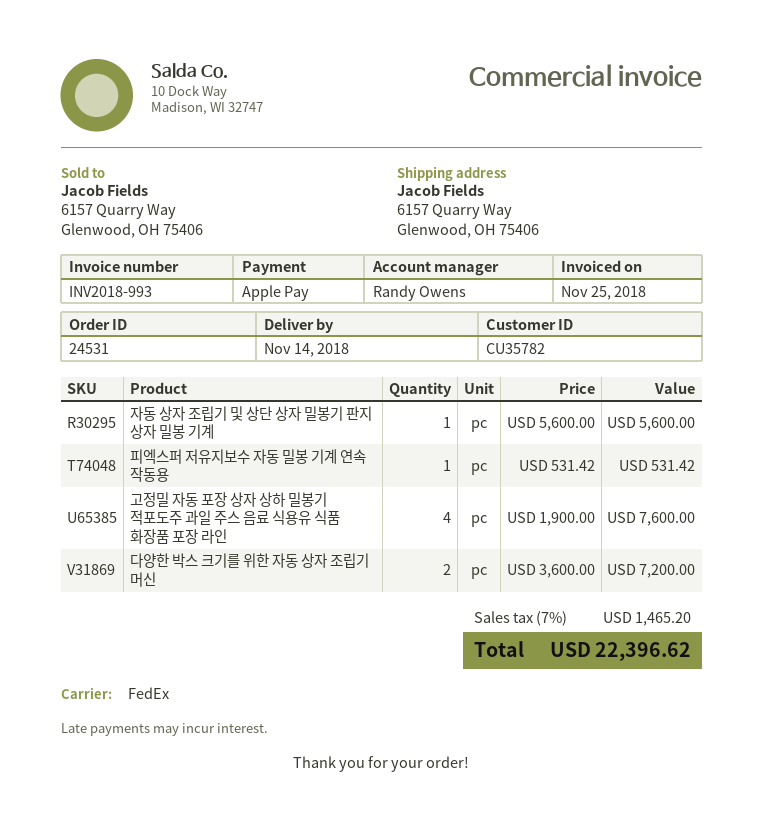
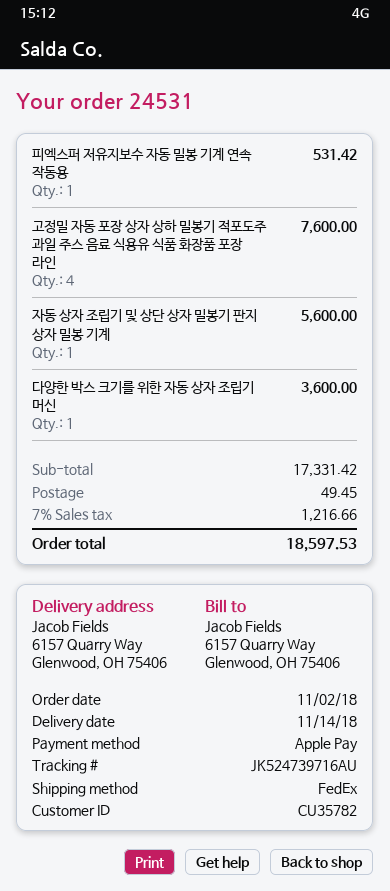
다양한 박스 크기를 위한 자동 상자 조립기 머신: 2 for 7200.00 -> 1 for 3600.00
shipping: none -> 49.45
tax: 7% = 1465.20 -> 7% = 1216.66
total: 22396.62 -> 18597.53

